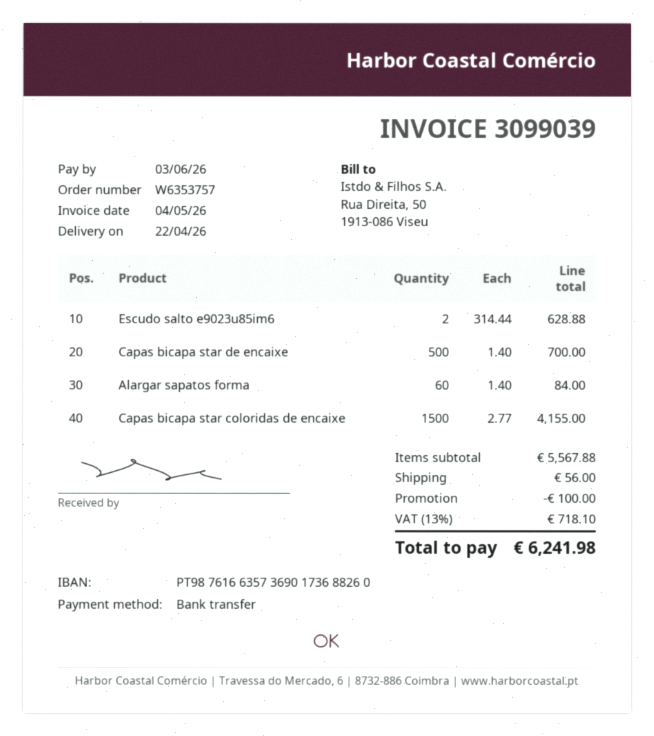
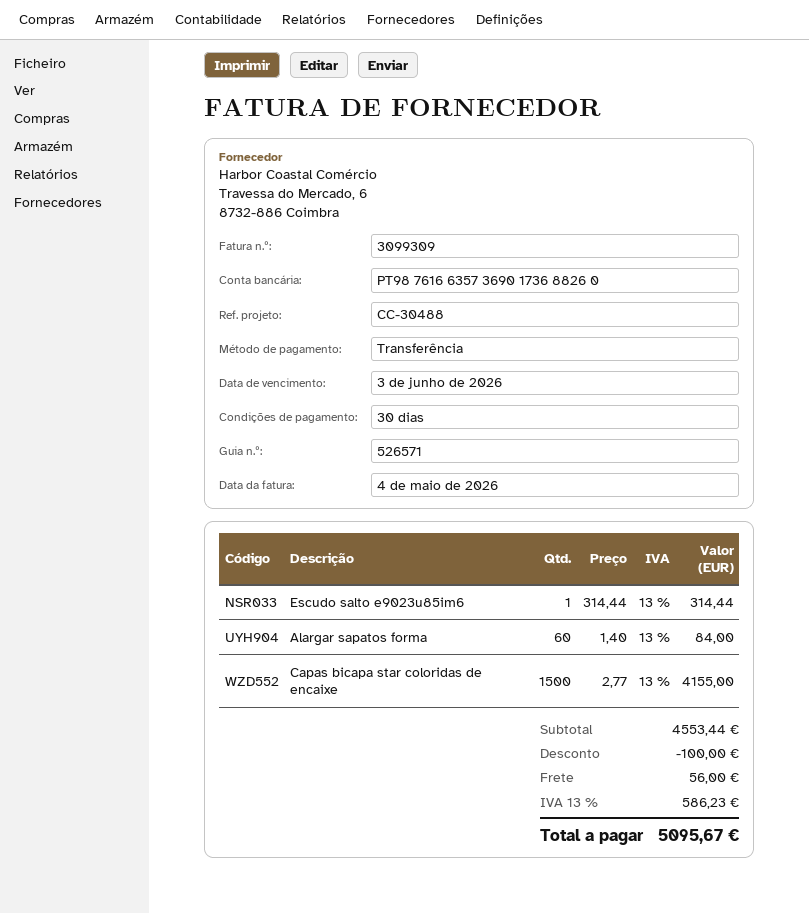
invoice number: 3099039 -> 3099309
Escudo salto e9023u85im6: 2 x 314.44 = 628.88 -> 1 x 314.44 = 314.44
Capas bicapa star de encaixe: 500 x 1.40 = 700.00 -> none
subtotal: 5567.88 -> 4553.44
tax: 13% = 718.10 -> 13% = 586.23
total: 6241.98 -> 5095.67

